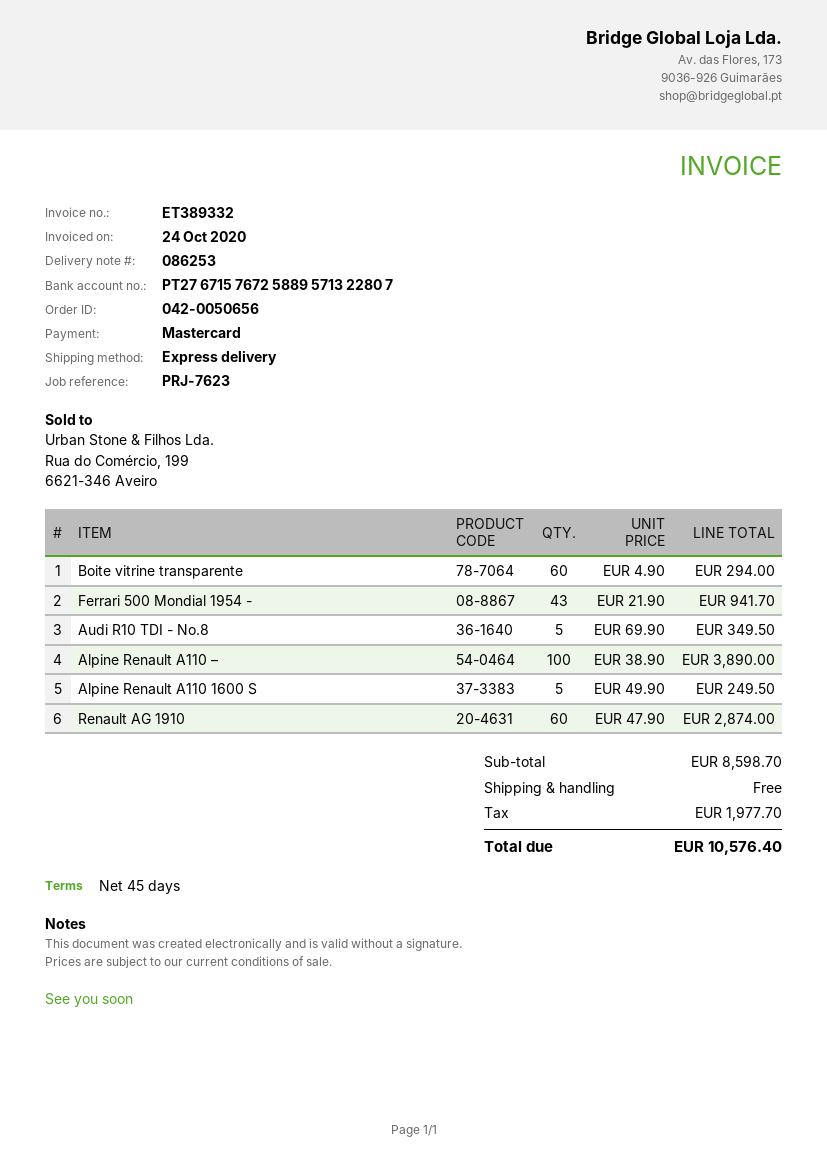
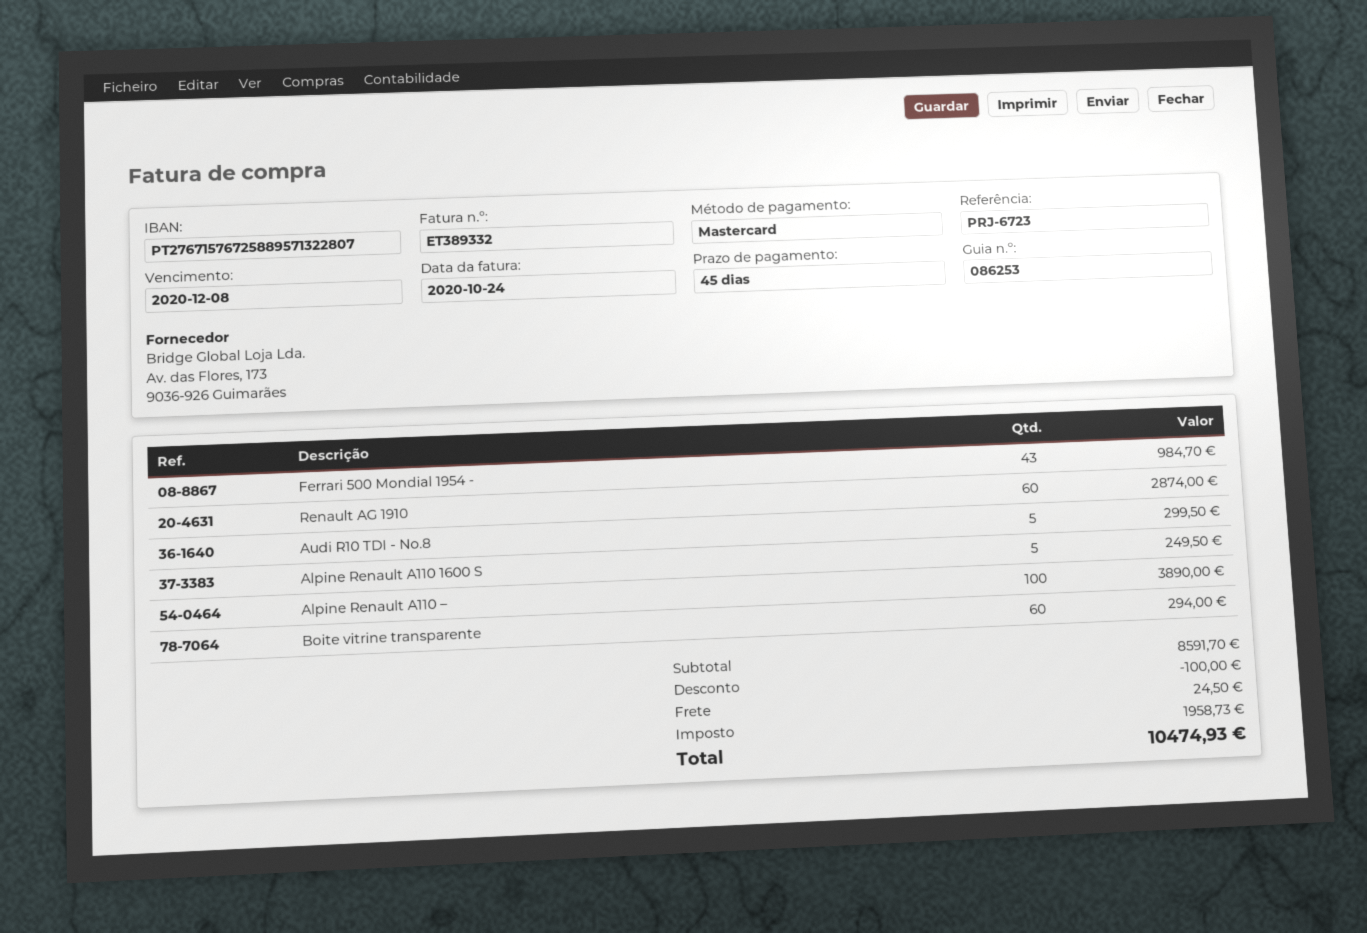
reference: PRJ-7623 -> PRJ-6723
Ferrari 500 Mondial 1954 -: 43 for 941.70 -> 43 for 984.70
Audi R10 TDI - No.8: 5 for 349.50 -> 5 for 299.50
subtotal: 8598.70 -> 8591.70
discount: none -> 100.00
shipping: 0.00 -> 24.50
tax: 1977.70 -> 1958.73
total: 10576.40 -> 10474.93

